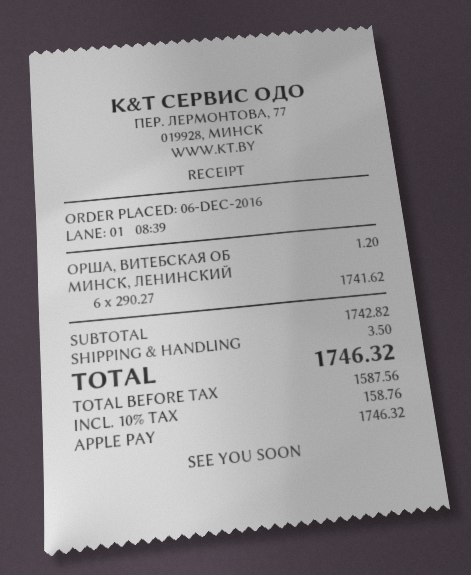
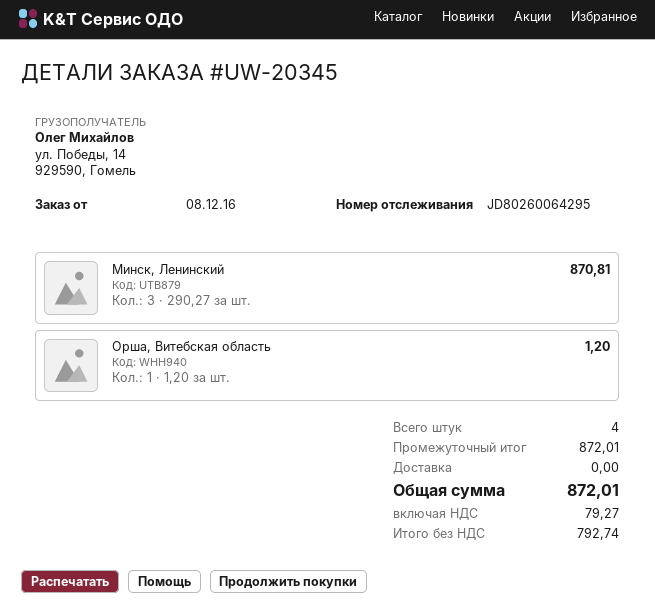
order date: 2016-12-06 -> 2016-12-08
МИНСК, ЛЕНИНСКИЙ: 6 x 290.27 = 1741.62 -> 3 x 290.27 = 870.81
subtotal: 1742.82 -> 872.01
shipping: 3.50 -> 0.00
net: 1587.56 -> 792.74
tax: 158.76 -> 79.27
total: 1746.32 -> 872.01

